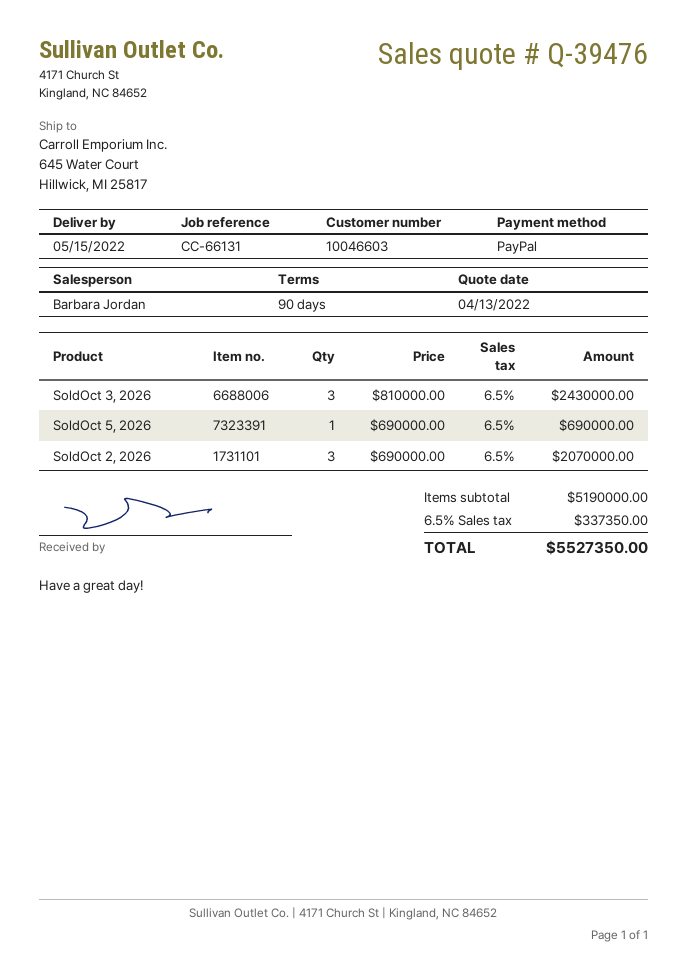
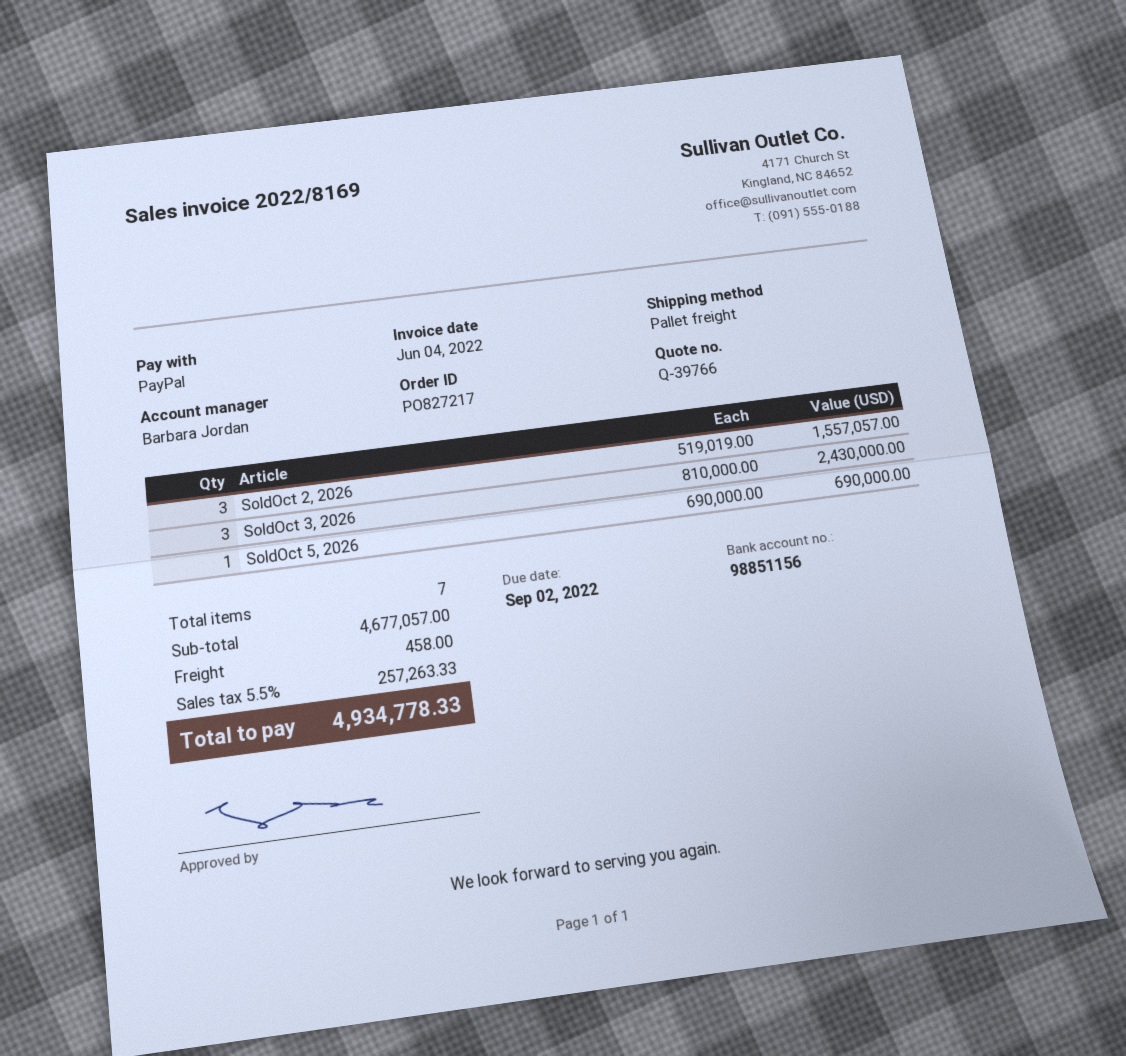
quote number: Q-39476 -> Q-39766
SoldOct 2, 2026: 3 x 690000.00 = 2070000.00 -> 3 x 519019.00 = 1557057.00
subtotal: 5190000.00 -> 4677057.00
shipping: none -> 458.00
tax: 6.5% = 337350.00 -> 5.5% = 257263.33
total: 5527350.00 -> 4934778.33

